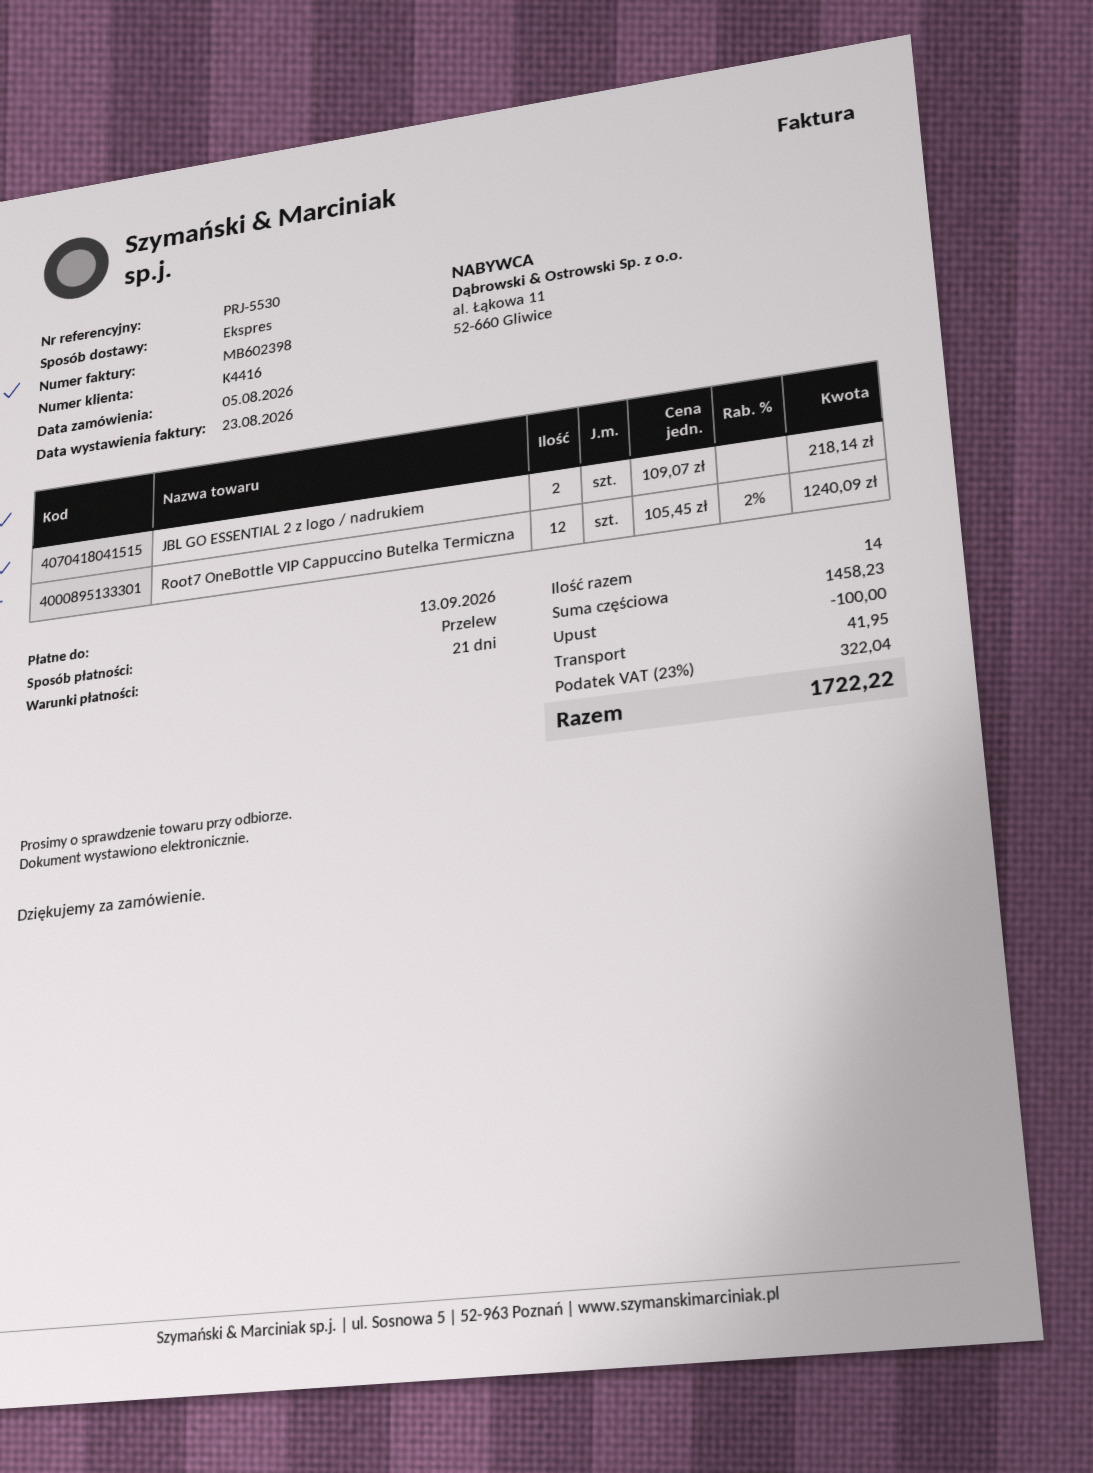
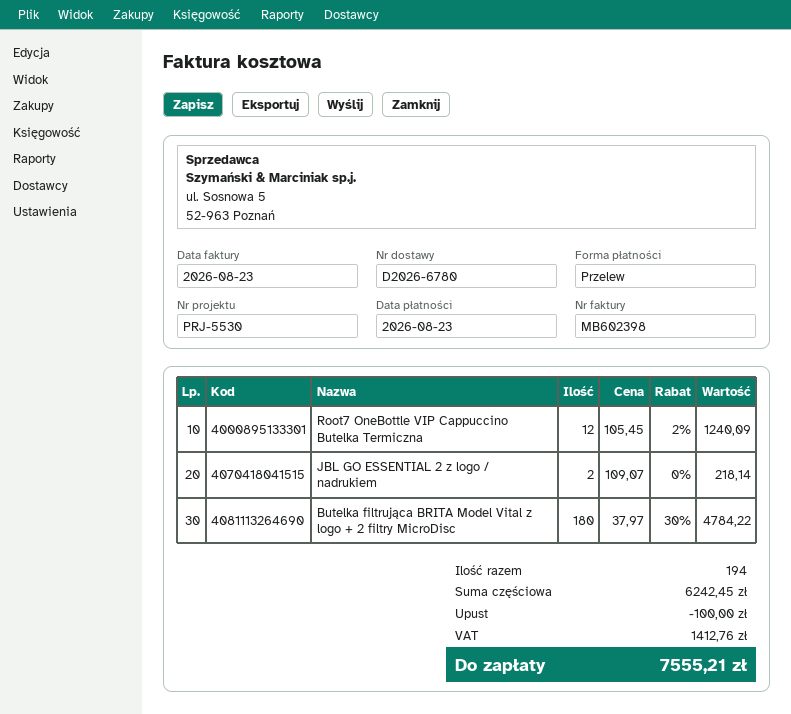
due date: 2026-09-13 -> 2026-08-23
Butelka filtrująca BRITA Model Vital z logo + 2 filtry MicroDisc: none -> 180 x 37.97 - 30% = 4784.22
total quantity: 14 -> 194
subtotal: 1458.23 -> 6242.45
shipping: 41.95 -> none
tax: 322.04 -> 1412.76
total: 1722.22 -> 7555.21

